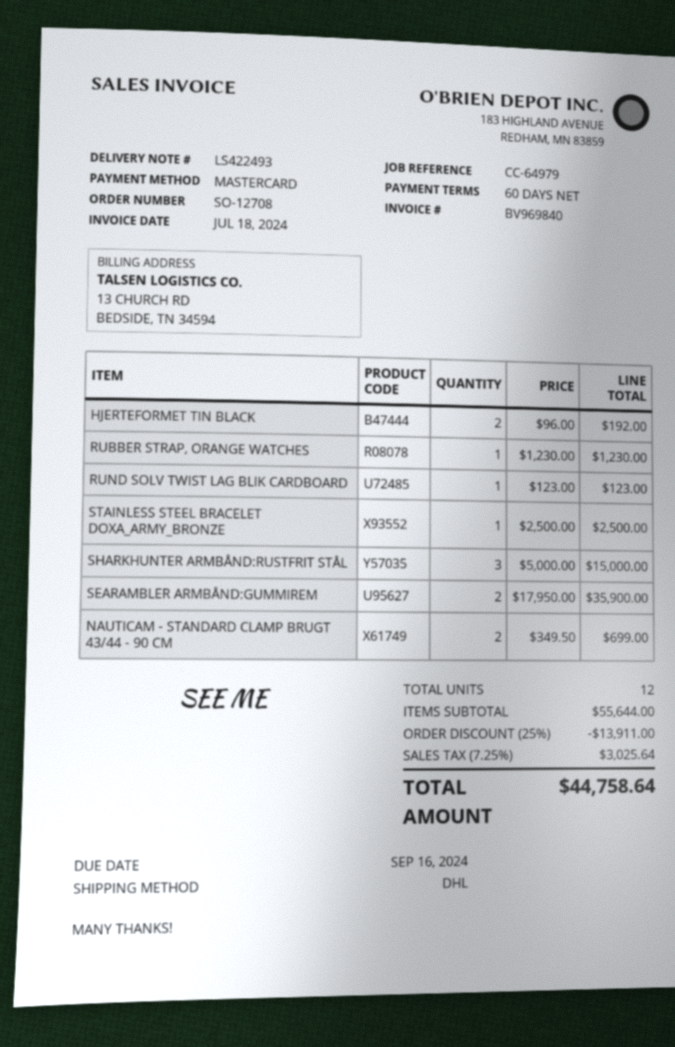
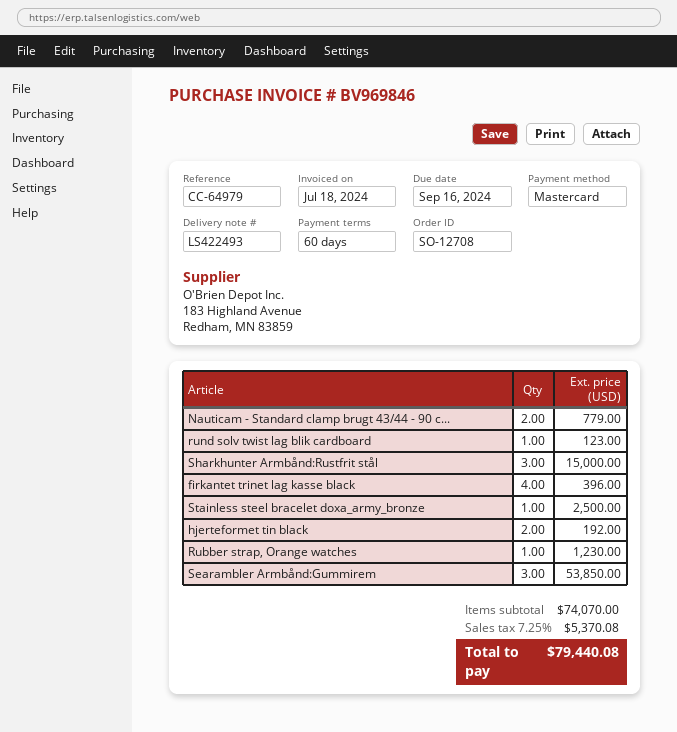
invoice number: BV969840 -> BV969846
SEARAMBLER ARMBÅND:GUMMIREM: 2 for 35900.00 -> 3 for 53850.00
NAUTICAM - STANDARD CLAMP BRUGT 43/44 - 90 CM: 2 for 699.00 -> 2 for 779.00
firkantet trinet lag kasse black: none -> 4 for 396.00
subtotal: 55644.00 -> 74070.00
discount: 25% = 13911.00 -> none
tax: 7.25% = 3025.64 -> 7.25% = 5370.08
total: 44758.64 -> 79440.08

